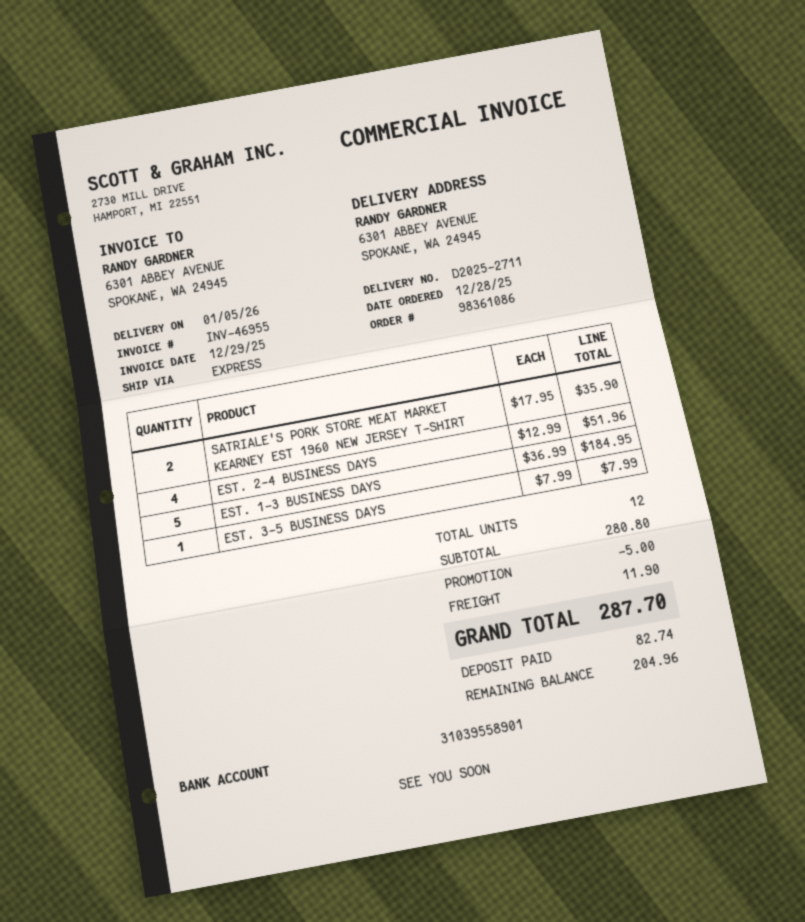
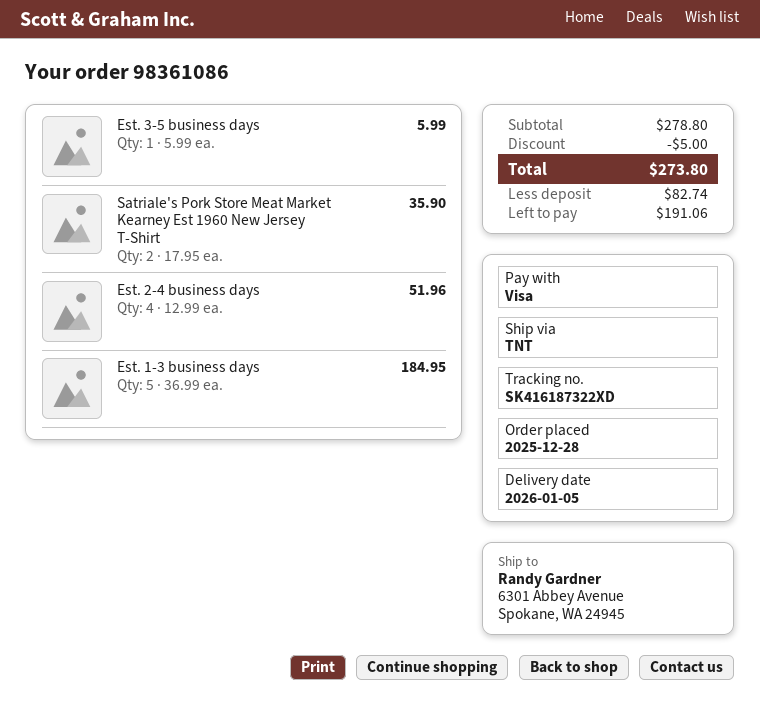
shipping method: express -> TNT
EST. 3-5 BUSINESS DAYS: 1 x 7.99 = 7.99 -> 1 x 5.99 = 5.99
subtotal: 280.80 -> 278.80
shipping: 11.90 -> none
total: 287.70 -> 273.80
balance: 204.96 -> 191.06

